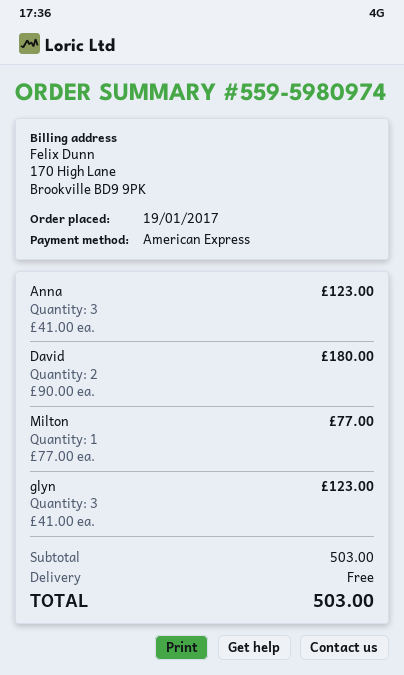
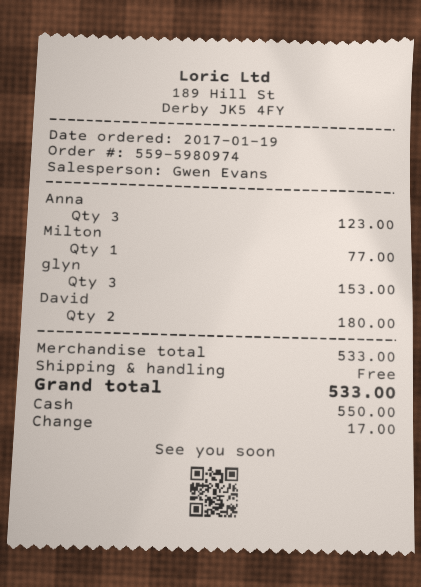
payment method: American Express -> cash
glyn: 3 for 123.00 -> 3 for 153.00
subtotal: 503.00 -> 533.00
total: 503.00 -> 533.00

